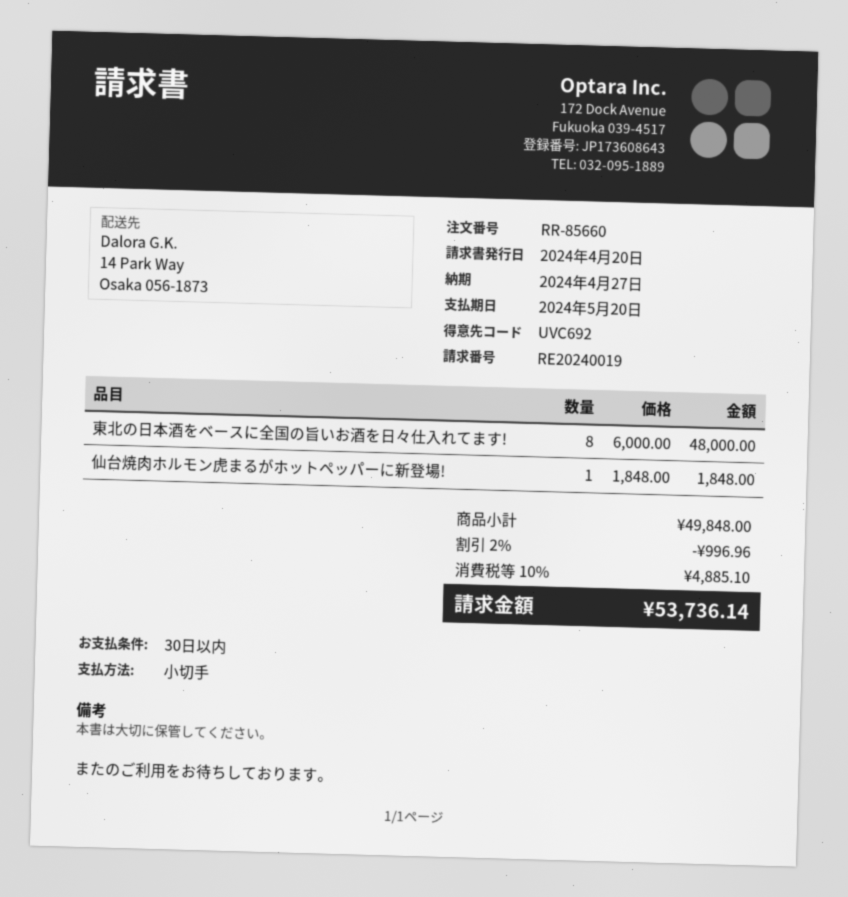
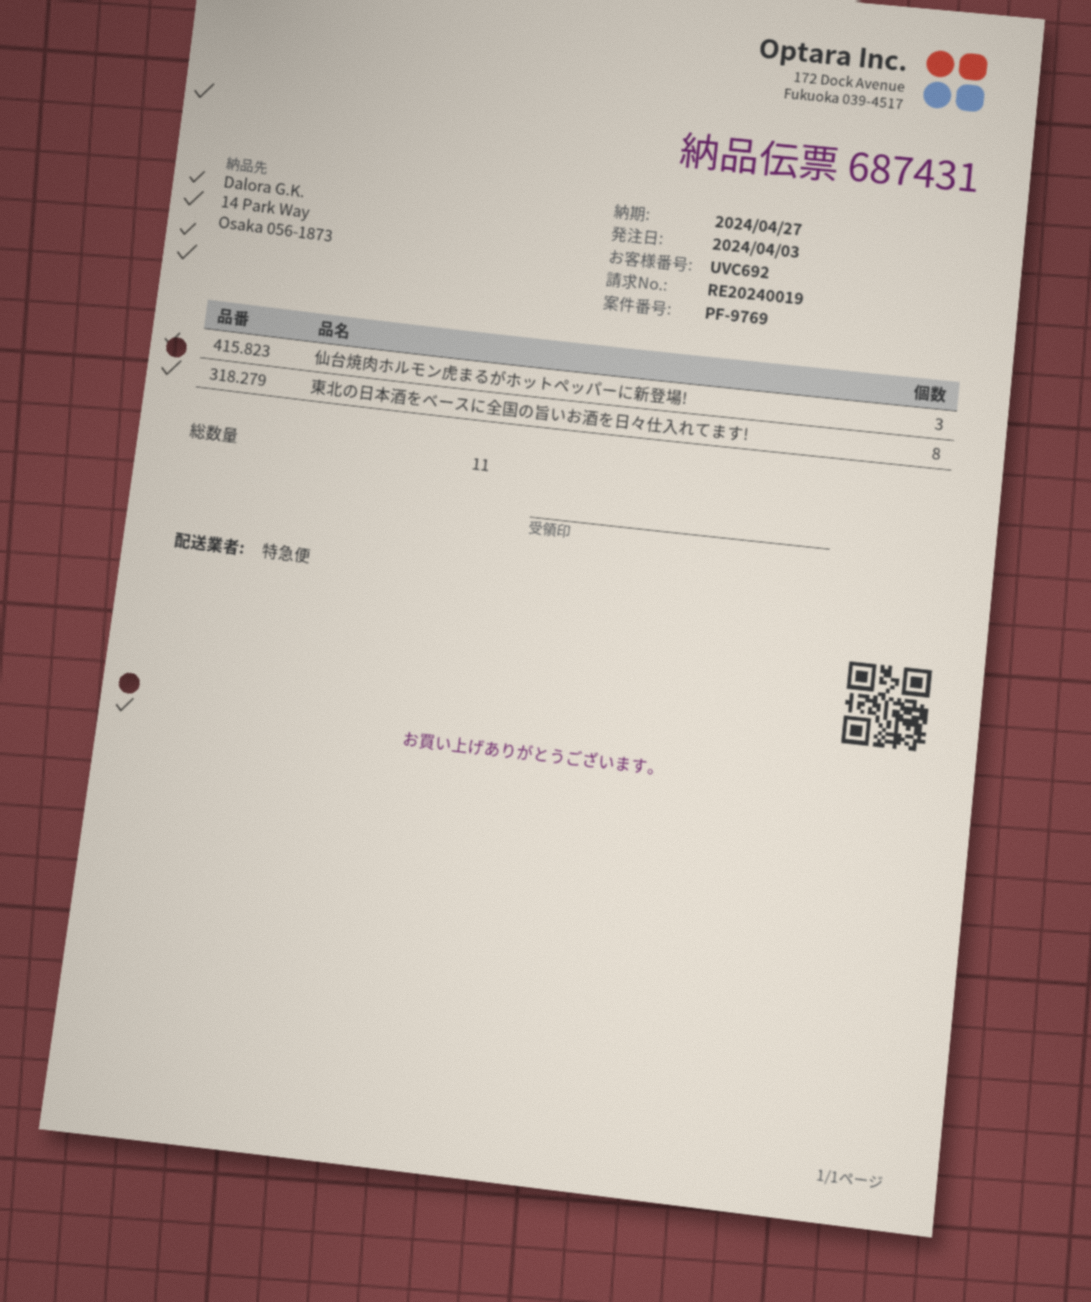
仙台焼肉ホルモン虎まるがホットペッパーに新登場!: 1 -> 3

